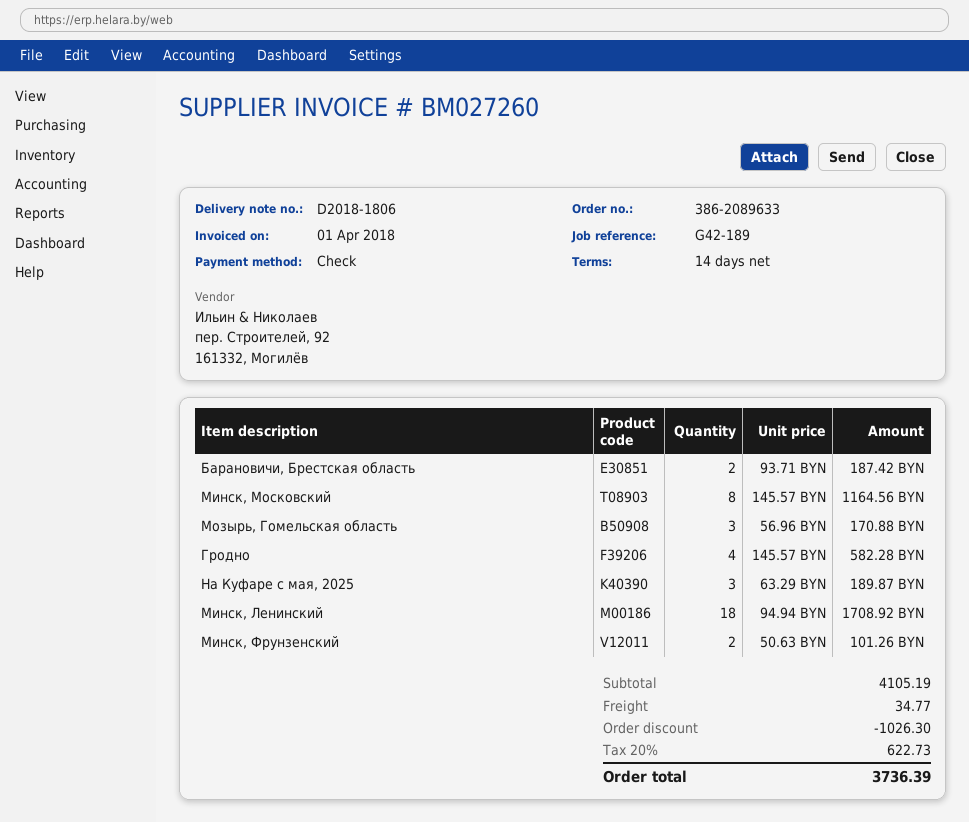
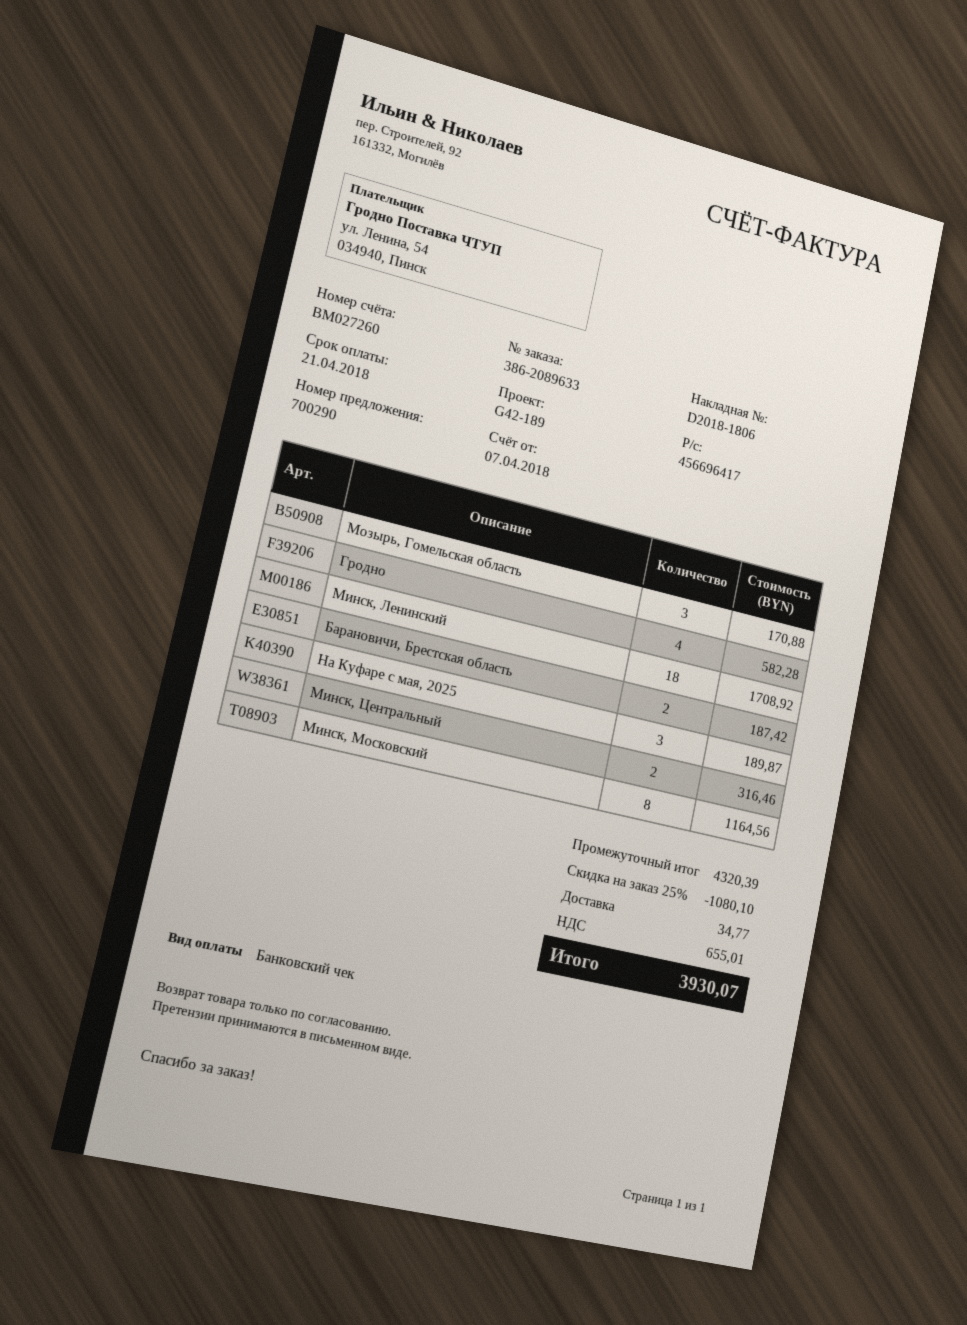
invoice date: 2018-04-01 -> 2018-04-07
Минск, Фрунзенский: 2 for 101.26 -> none
Минск, Центральный: none -> 2 for 316.46
subtotal: 4105.19 -> 4320.39
discount: 1026.30 -> 1080.10
tax: 622.73 -> 655.01
total: 3736.39 -> 3930.07

